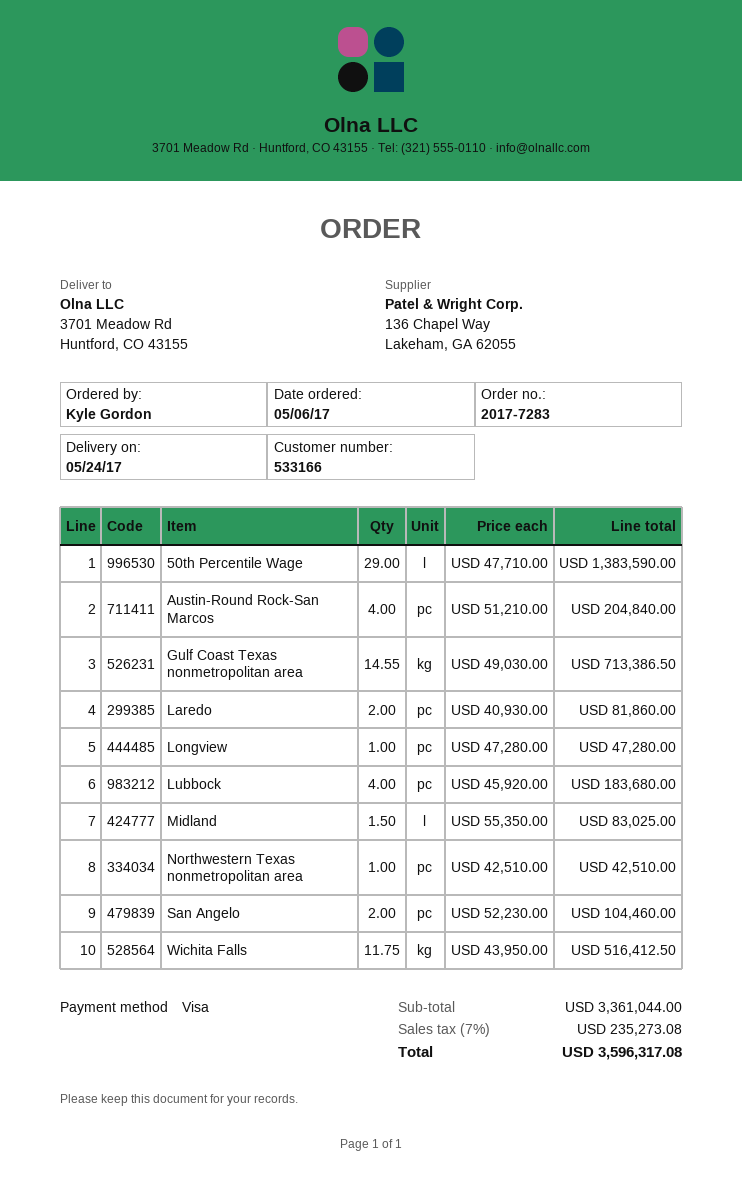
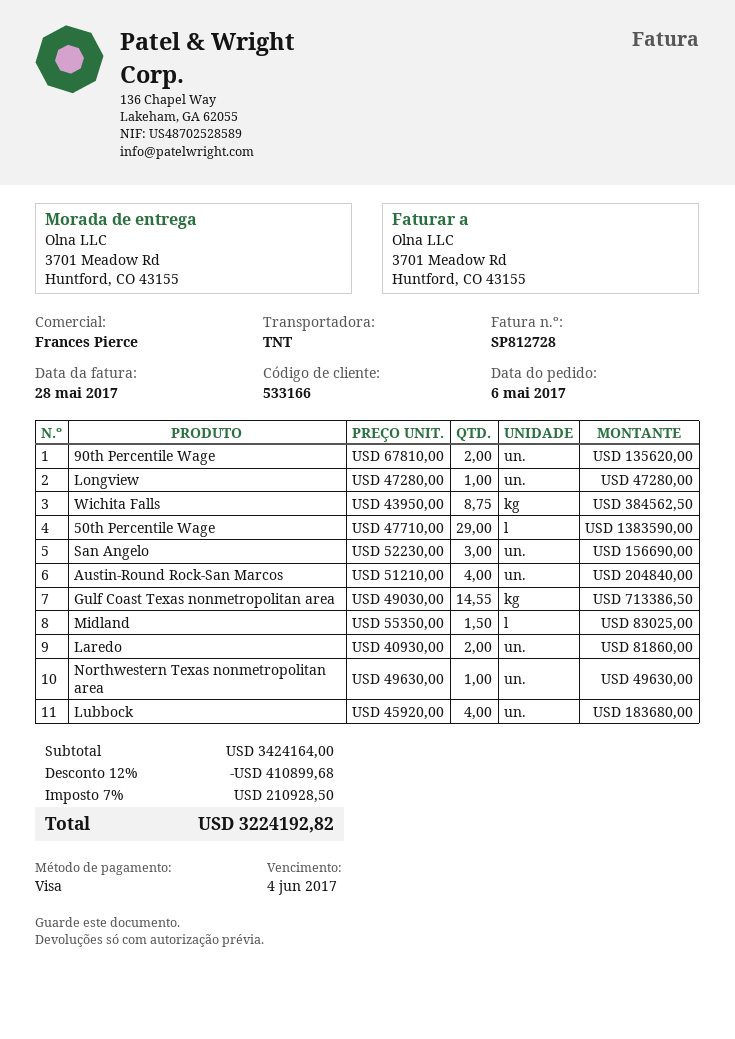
Northwestern Texas nonmetropolitan area: 1 x 42510.00 = 42510.00 -> 1 x 49630.00 = 49630.00
San Angelo: 2 x 52230.00 = 104460.00 -> 3 x 52230.00 = 156690.00
Wichita Falls: 11.75 x 43950.00 = 516412.50 -> 8.75 x 43950.00 = 384562.50
90th Percentile Wage: none -> 2 x 67810.00 = 135620.00
subtotal: 3361044.00 -> 3424164.00
discount: none -> 12% = 410899.68
tax: 7% = 235273.08 -> 7% = 210928.50
total: 3596317.08 -> 3224192.82

